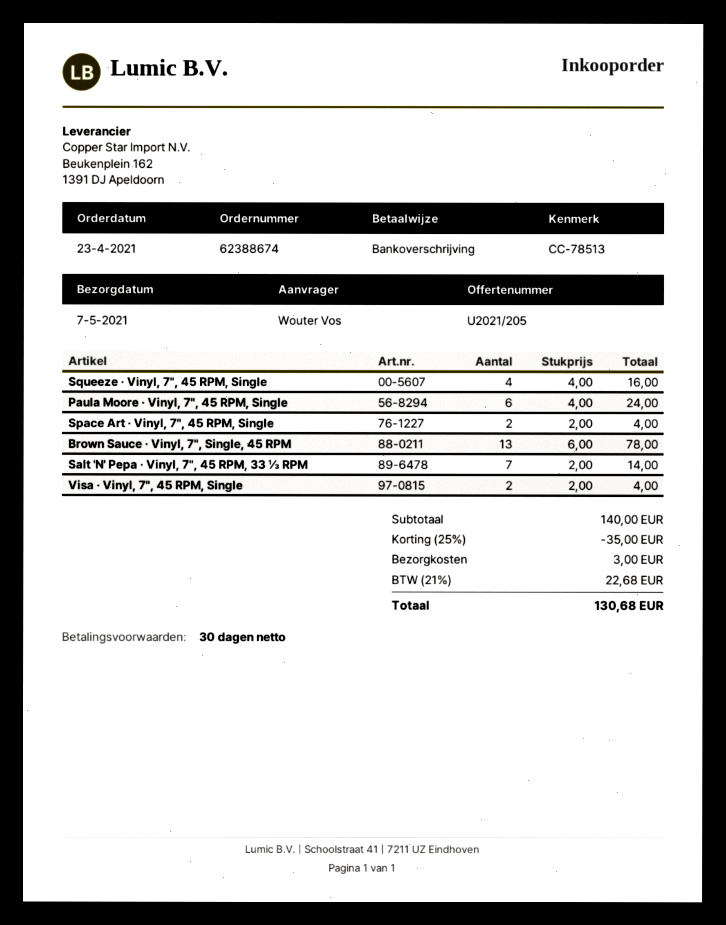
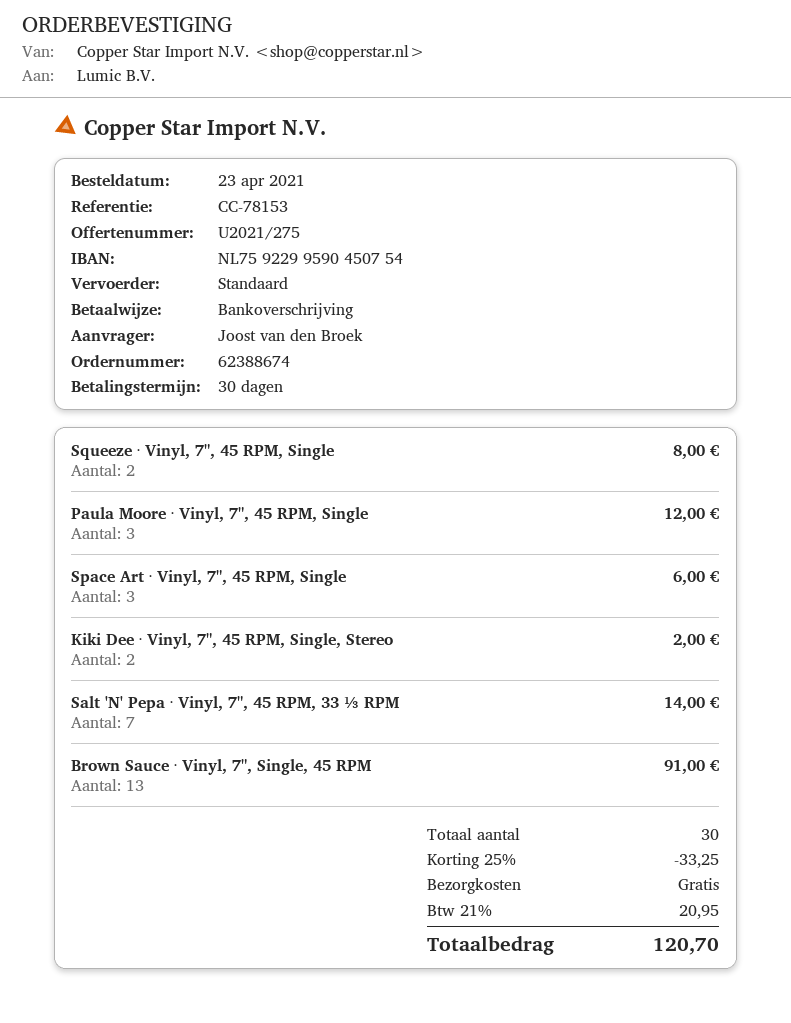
quote number: U2021/205 -> U2021/275
reference: CC-78513 -> CC-78153
ordered by: Wouter Vos -> Joost van den Broek
Squeeze · Vinyl, 7", 45 RPM, Single: 4 for 16.00 -> 2 for 8.00
Paula Moore · Vinyl, 7", 45 RPM, Single: 6 for 24.00 -> 3 for 12.00
Space Art · Vinyl, 7", 45 RPM, Single: 2 for 4.00 -> 3 for 6.00
Brown Sauce · Vinyl, 7", Single, 45 RPM: 13 for 78.00 -> 13 for 91.00
Visa · Vinyl, 7", 45 RPM, Single: 2 for 4.00 -> none
Kiki Dee · Vinyl, 7", 45 RPM, Single, Stereo: none -> 2 for 2.00
discount: 25% = 35.00 -> 25% = 33.25
shipping: 3.00 -> 0.00
tax: 21% = 22.68 -> 21% = 20.95
total: 130.68 -> 120.70

